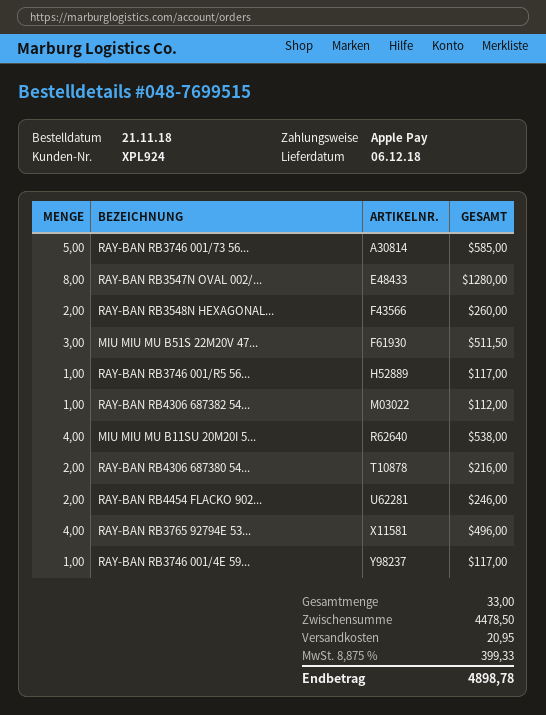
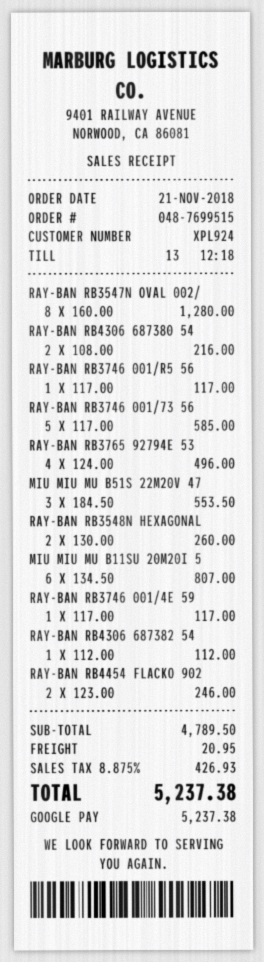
payment method: Apple Pay -> Google Pay
MIU MIU MU B51S 22M20V 47...: 3 for 511.50 -> 3 for 553.50
MIU MIU MU B11SU 20M20I 5...: 4 for 538.00 -> 6 for 807.00
subtotal: 4478.50 -> 4789.50
tax: 8.875% = 399.33 -> 8.875% = 426.93
total: 4898.78 -> 5237.38

